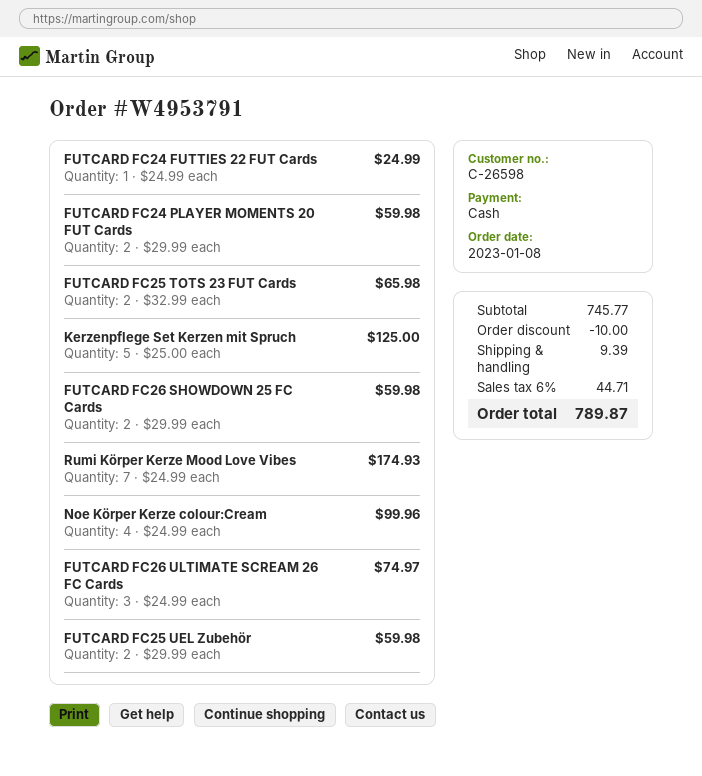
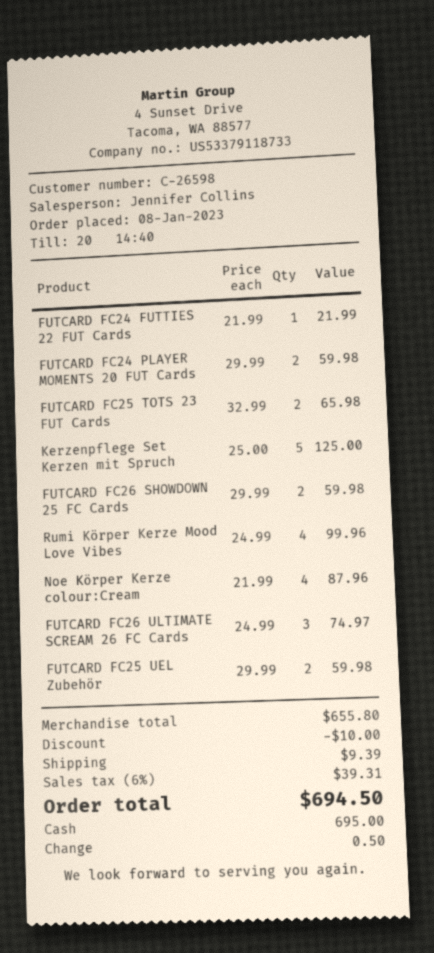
FUTCARD FC24 FUTTIES 22 FUT Cards: 1 x 24.99 = 24.99 -> 1 x 21.99 = 21.99
Rumi Körper Kerze Mood Love Vibes: 7 x 24.99 = 174.93 -> 4 x 24.99 = 99.96
Noe Körper Kerze colour:Cream: 4 x 24.99 = 99.96 -> 4 x 21.99 = 87.96
subtotal: 745.77 -> 655.80
tax: 6% = 44.71 -> 6% = 39.31
total: 789.87 -> 694.50

